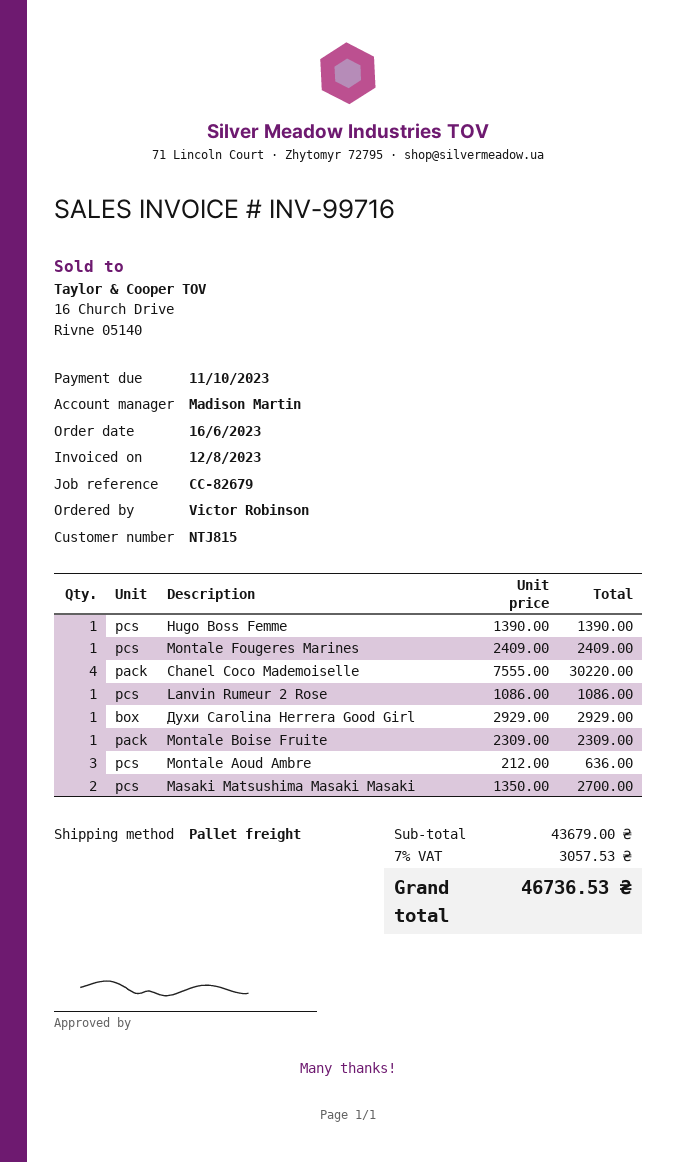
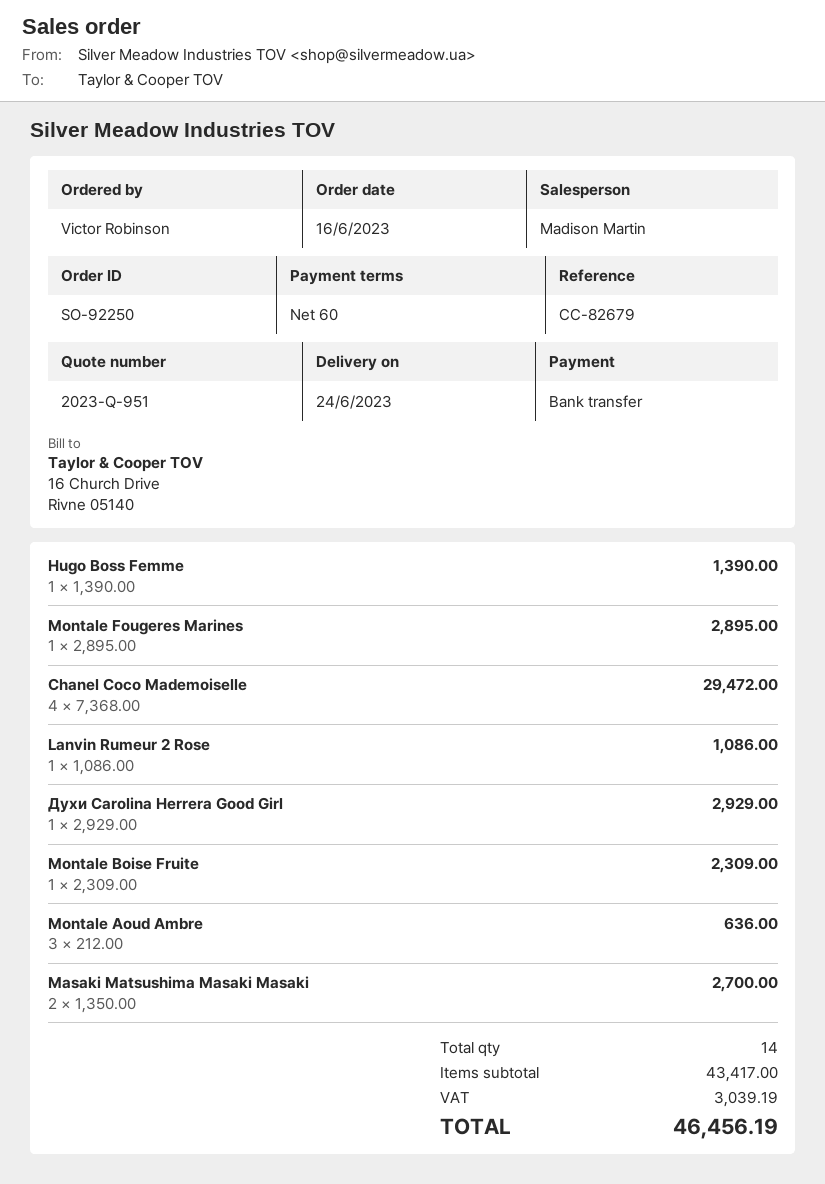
Montale Fougeres Marines: 1 x 2409.00 = 2409.00 -> 1 x 2895.00 = 2895.00
Chanel Coco Mademoiselle: 4 x 7555.00 = 30220.00 -> 4 x 7368.00 = 29472.00
subtotal: 43679.00 -> 43417.00
tax: 3057.53 -> 3039.19
total: 46736.53 -> 46456.19

